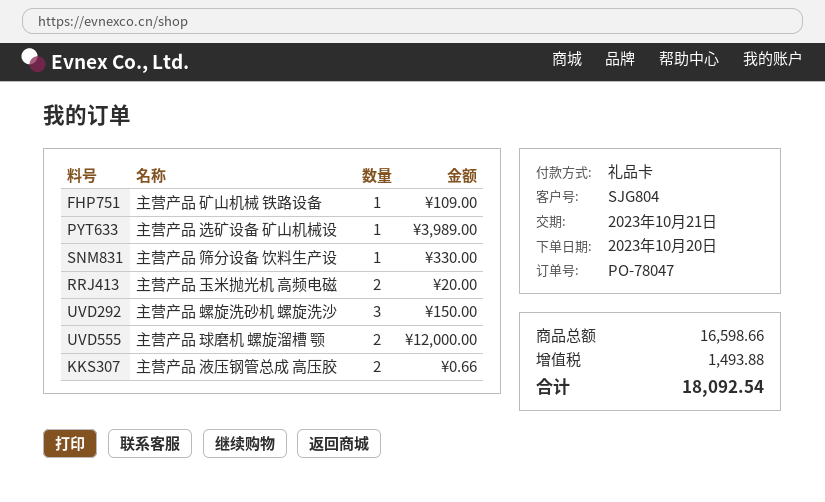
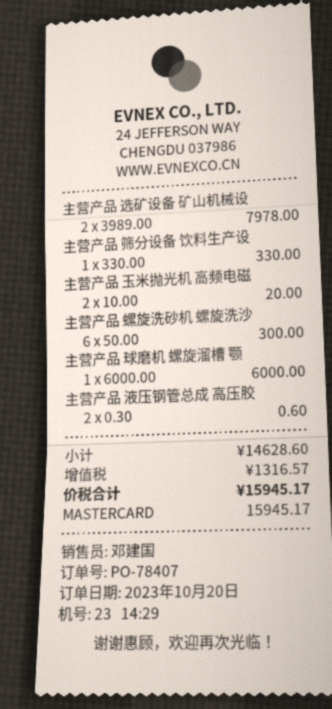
order number: PO-78047 -> PO-78407
payment method: gift card -> Mastercard
主营产品 矿山机械 铁路设备: 1 for 109.00 -> none
主营产品 选矿设备 矿山机械设: 1 for 3989.00 -> 2 for 7978.00
主营产品 螺旋洗砂机 螺旋洗沙: 3 for 150.00 -> 6 for 300.00
主营产品 球磨机 螺旋溜槽 颚: 2 for 12000.00 -> 1 for 6000.00
主营产品 液压钢管总成 高压胶: 2 for 0.66 -> 2 for 0.60
subtotal: 16598.66 -> 14628.60
tax: 1493.88 -> 1316.57
total: 18092.54 -> 15945.17

